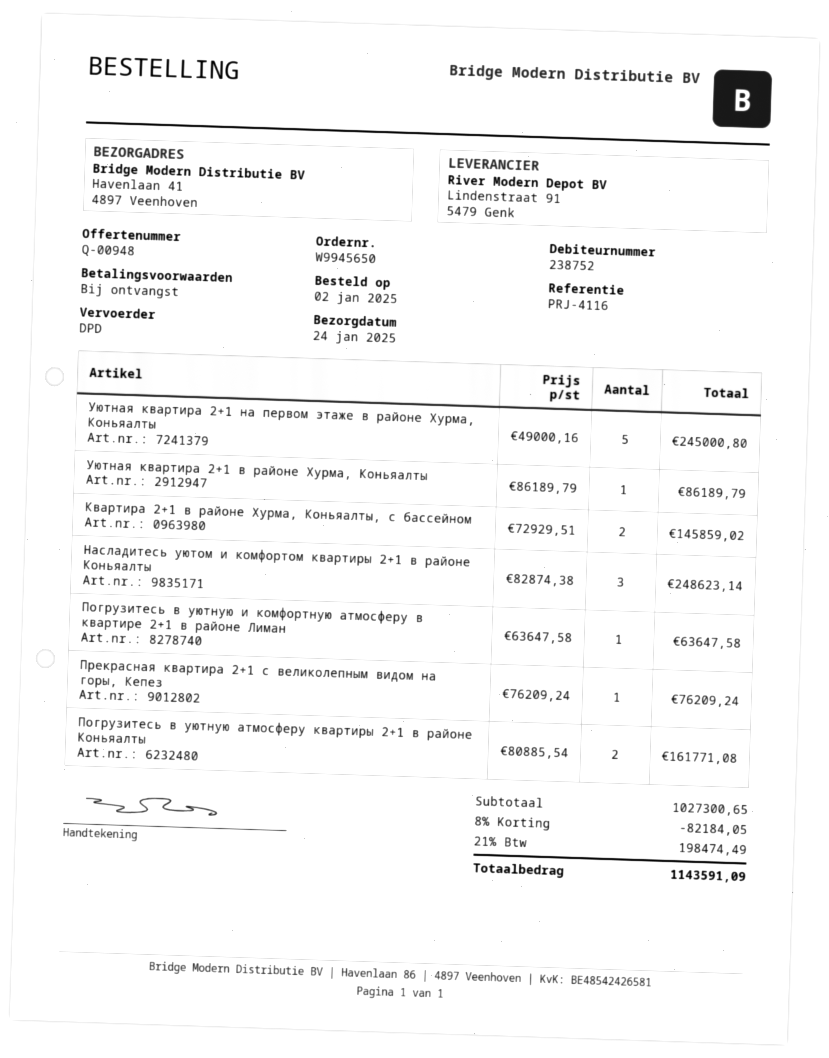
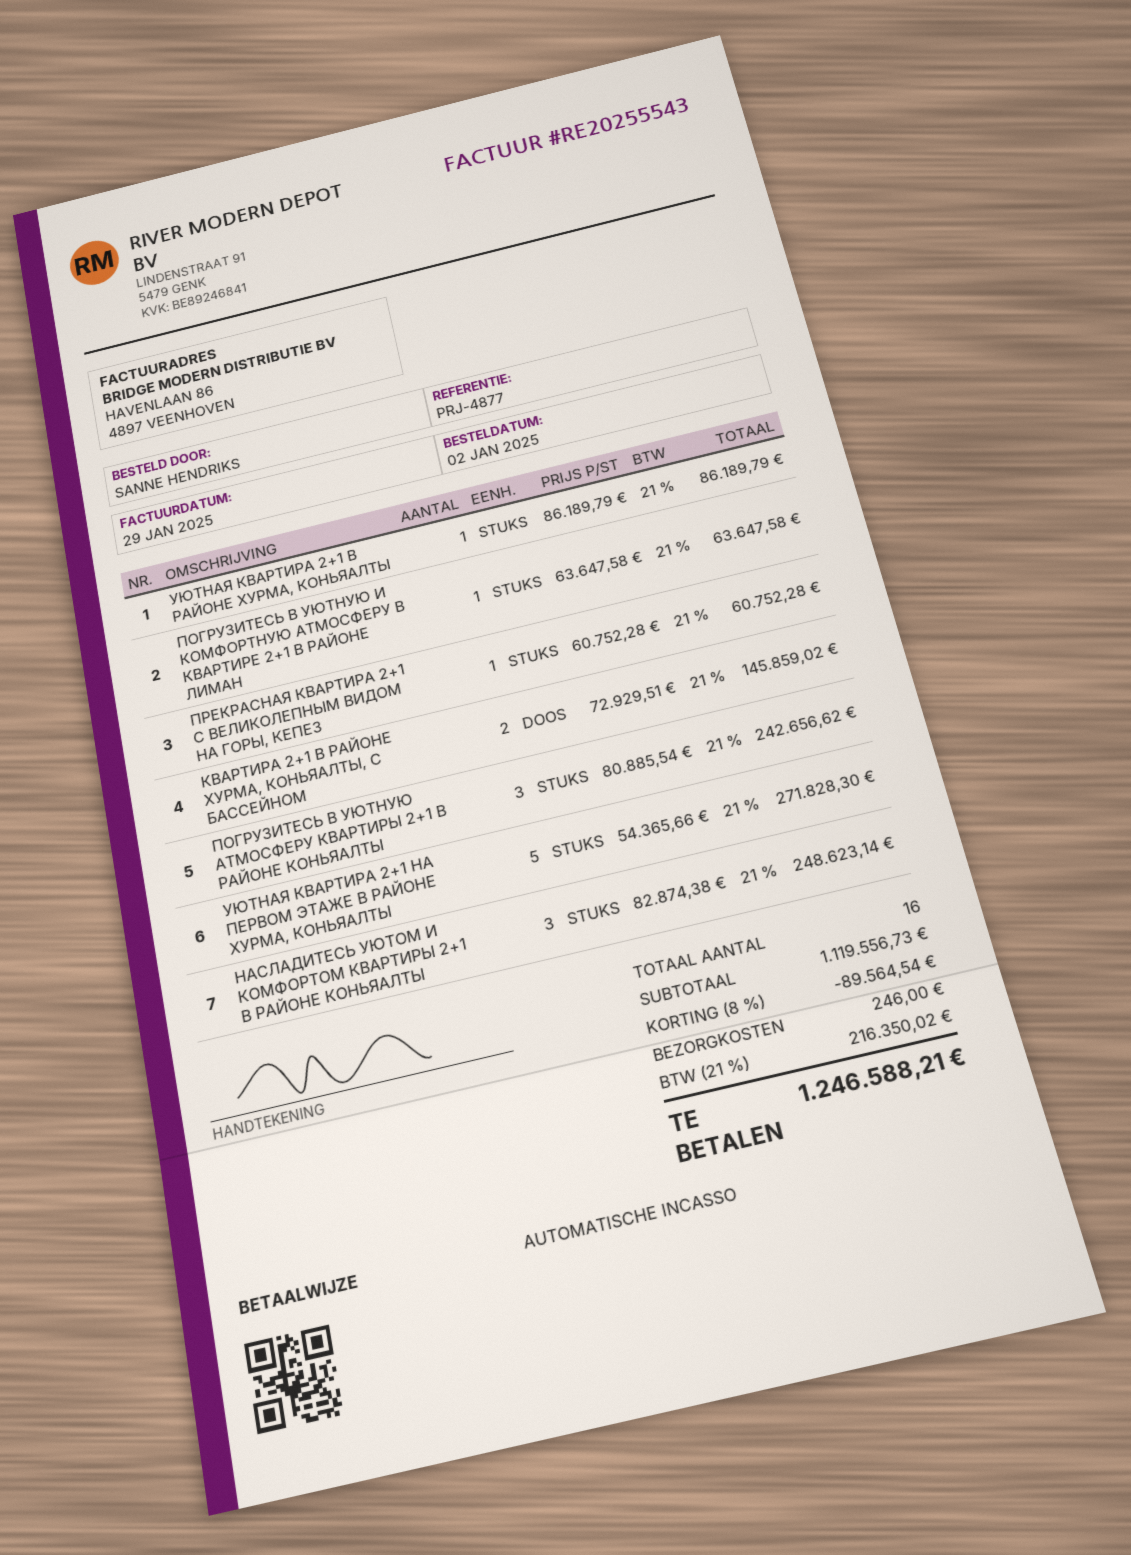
reference: PRJ-4116 -> PRJ-4877
Уютная квартира 2+1 на первом этаже в районе Хурма, Коньяалты: 5 x 49000.16 = 245000.80 -> 5 x 54365.66 = 271828.30
Прекрасная квартира 2+1 с великолепным видом на горы, Кепез: 1 x 76209.24 = 76209.24 -> 1 x 60752.28 = 60752.28
Погрузитесь в уютную атмосферу квартиры 2+1 в районе Коньяалты: 2 x 80885.54 = 161771.08 -> 3 x 80885.54 = 242656.62
subtotal: 1027300.65 -> 1119556.73
discount: 8% = 82184.05 -> 8% = 89564.54
shipping: none -> 246.00
tax: 21% = 198474.49 -> 21% = 216350.02
total: 1143591.09 -> 1246588.21

